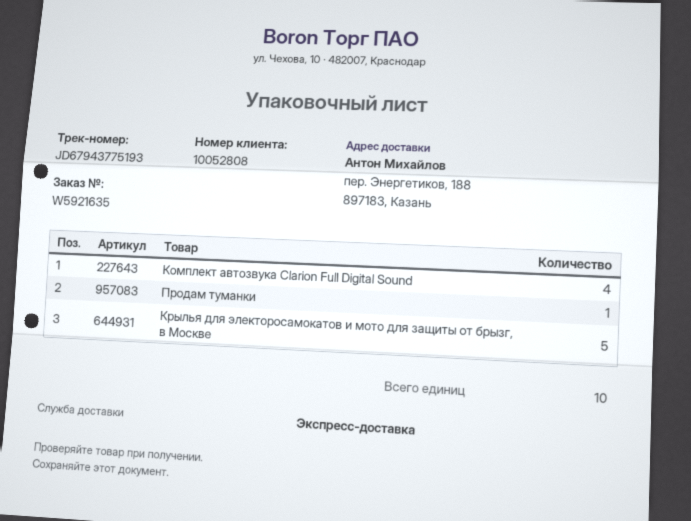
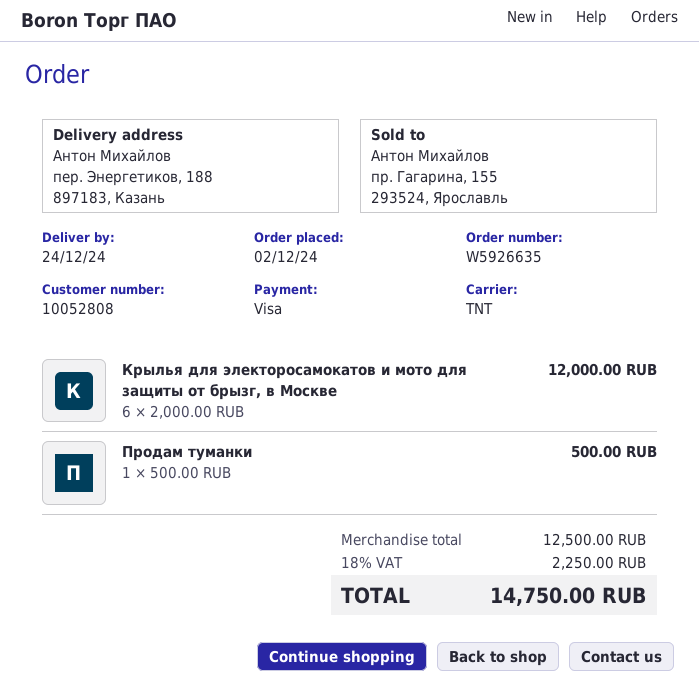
order number: W5921635 -> W5926635
shipping method: express -> TNT
Комплект автозвука Clarion Full Digital Sound: 4 -> none
Крылья для электоросамокатов и мото для защиты от брызг, в Москве: 5 -> 6

